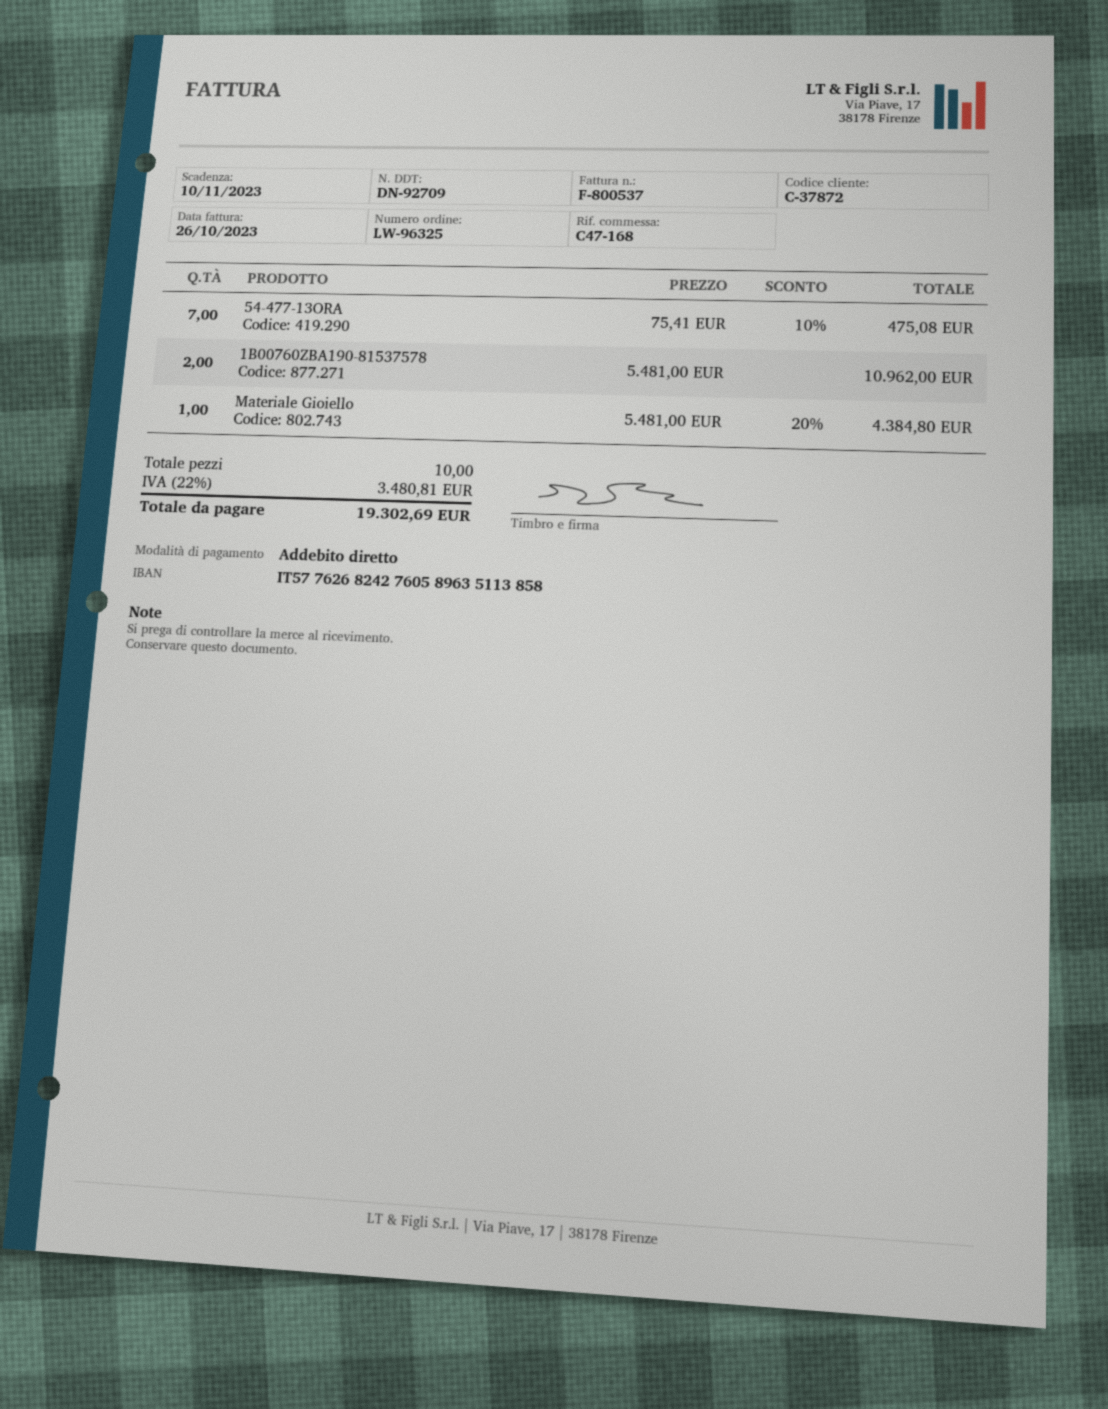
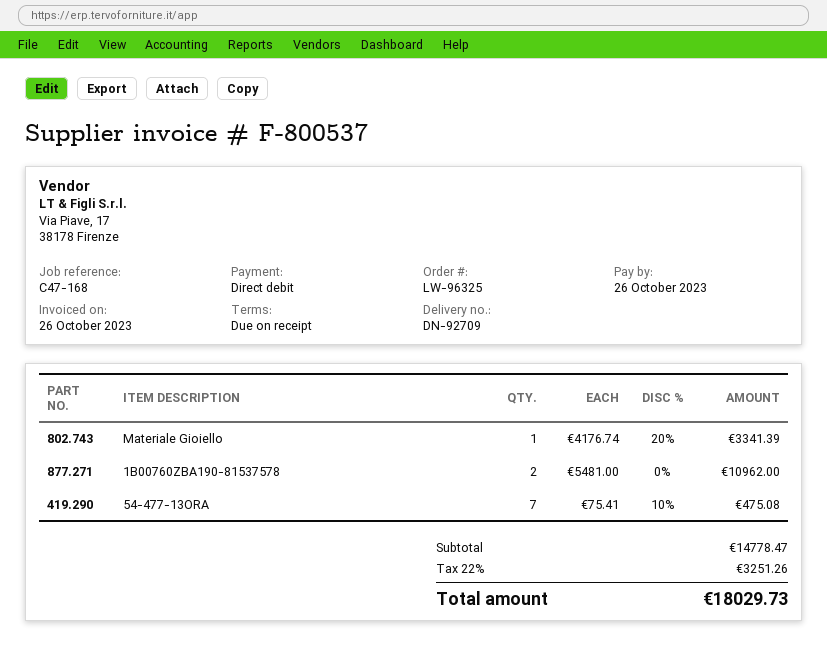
due date: 2023-11-10 -> 2023-10-26
Materiale Gioiello: 1 x 5481.00 - 20% = 4384.80 -> 1 x 4176.74 - 20% = 3341.39
tax: 22% = 3480.81 -> 22% = 3251.26
total: 19302.69 -> 18029.73

